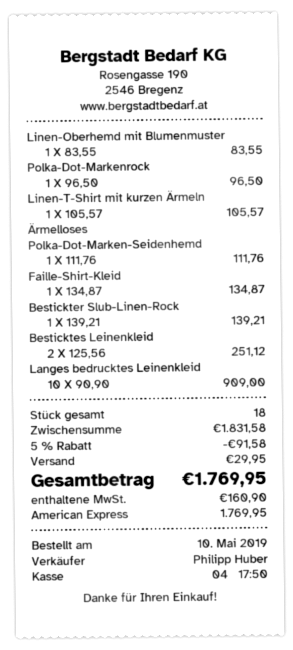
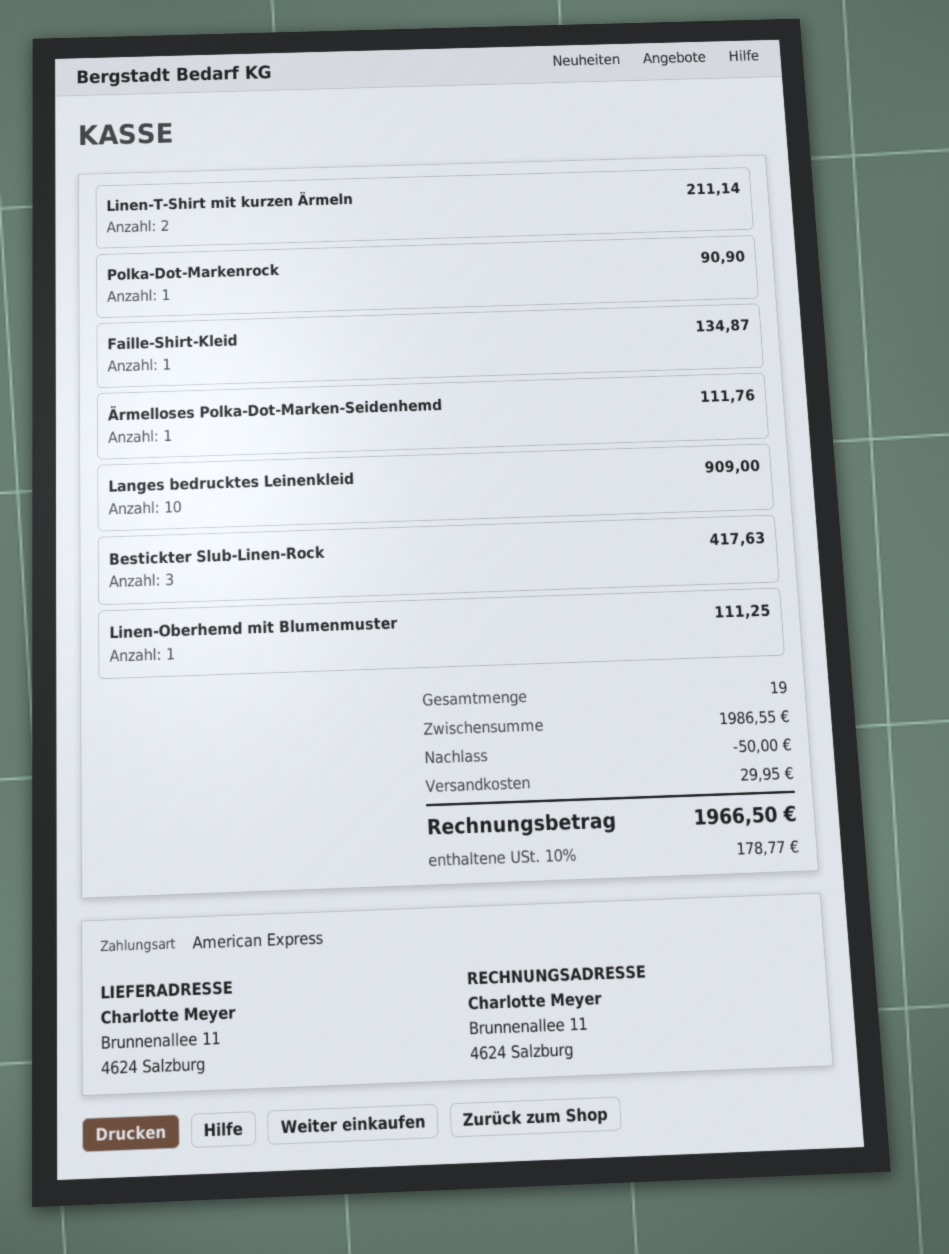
Linen-Oberhemd mit Blumenmuster: 1 for 83.55 -> 1 for 111.25
Polka-Dot-Markenrock: 1 for 96.50 -> 1 for 90.90
Linen-T-Shirt mit kurzen Ärmeln: 1 for 105.57 -> 2 for 211.14
Bestickter Slub-Linen-Rock: 1 for 139.21 -> 3 for 417.63
Besticktes Leinenkleid: 2 for 251.12 -> none
total quantity: 18 -> 19
subtotal: 1831.58 -> 1986.55
discount: 91.58 -> 50.00
tax: 160.90 -> 178.77
total: 1769.95 -> 1966.50

